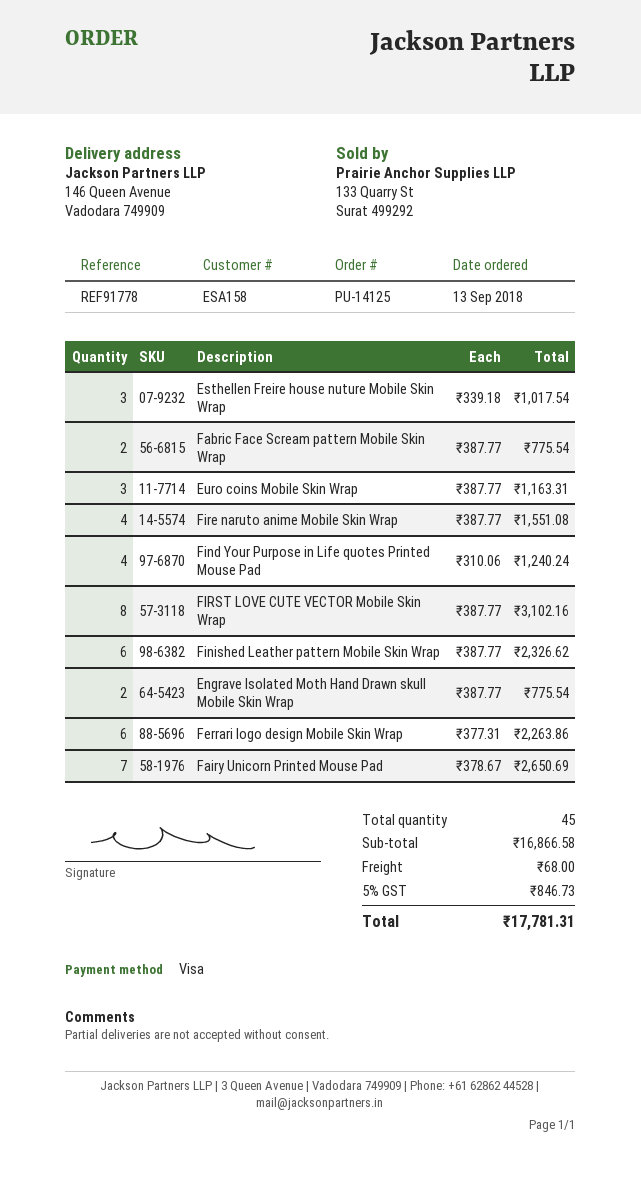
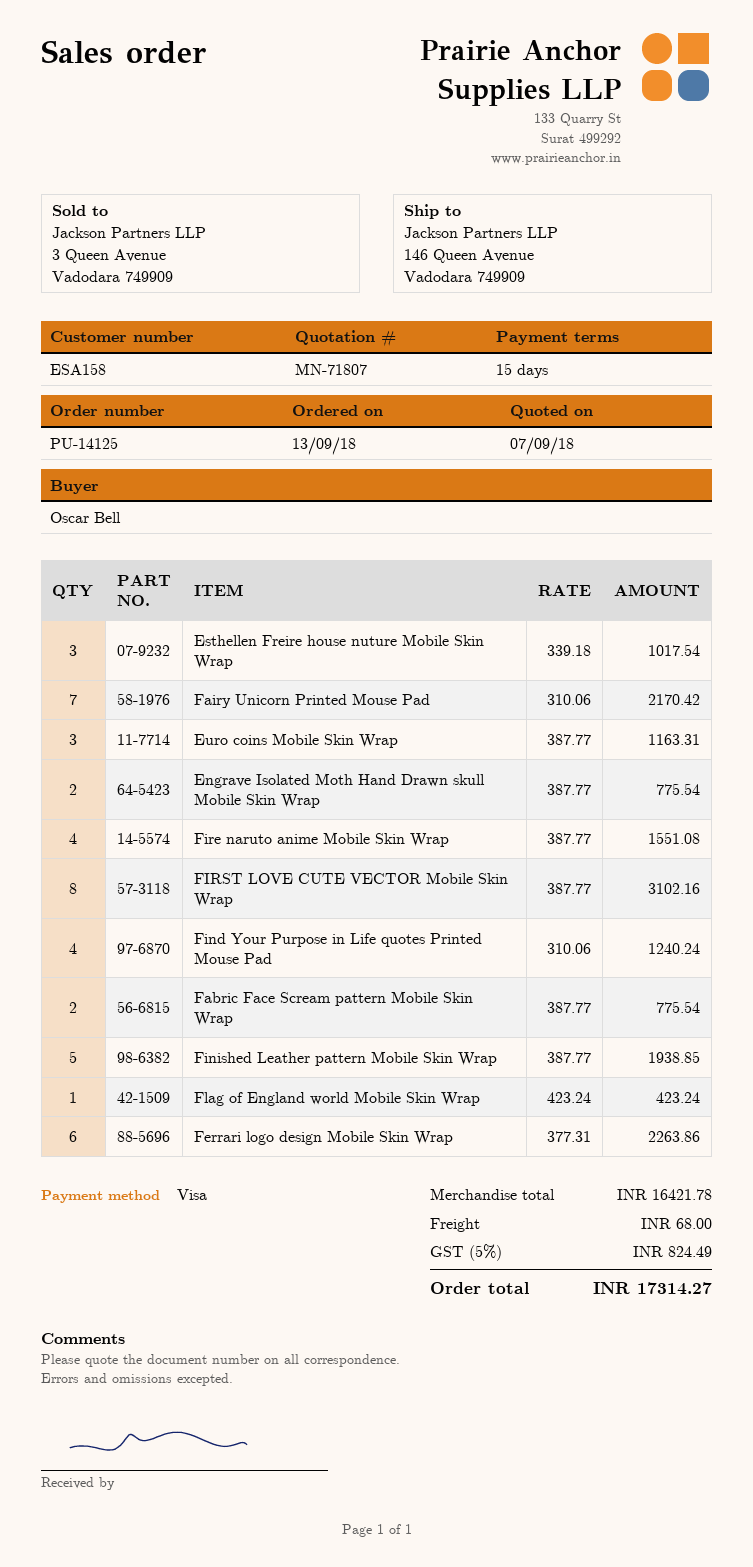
Finished Leather pattern Mobile Skin Wrap: 6 x 387.77 = 2326.62 -> 5 x 387.77 = 1938.85
Fairy Unicorn Printed Mouse Pad: 7 x 378.67 = 2650.69 -> 7 x 310.06 = 2170.42
Flag of England world Mobile Skin Wrap: none -> 1 x 423.24 = 423.24
subtotal: 16866.58 -> 16421.78
tax: 5% = 846.73 -> 5% = 824.49
total: 17781.31 -> 17314.27

